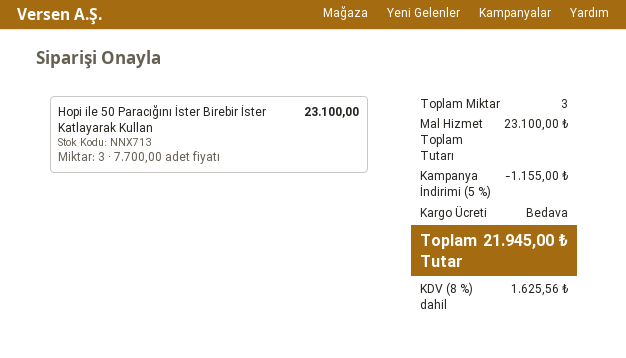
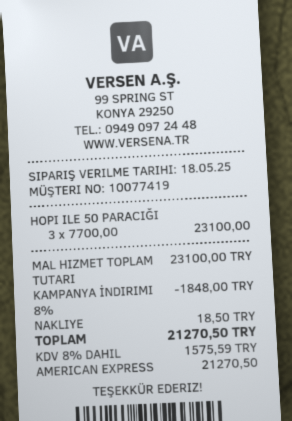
discount: 5% = 1155.00 -> 8% = 1848.00
shipping: 0.00 -> 18.50
tax: 8% = 1625.56 -> 8% = 1575.59
total: 21945.00 -> 21270.50

